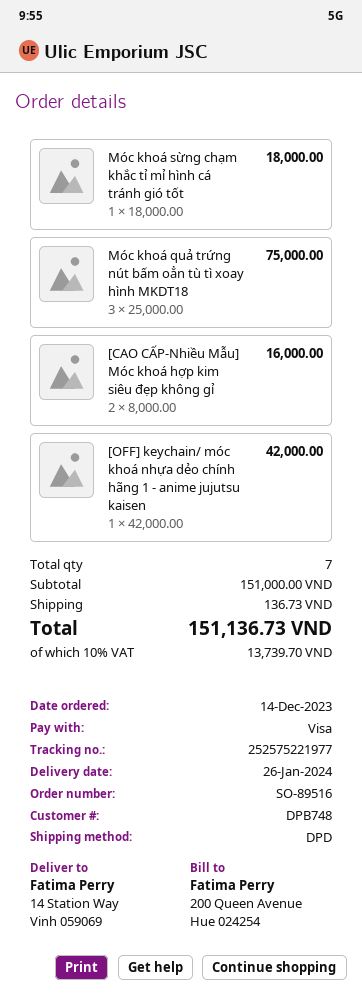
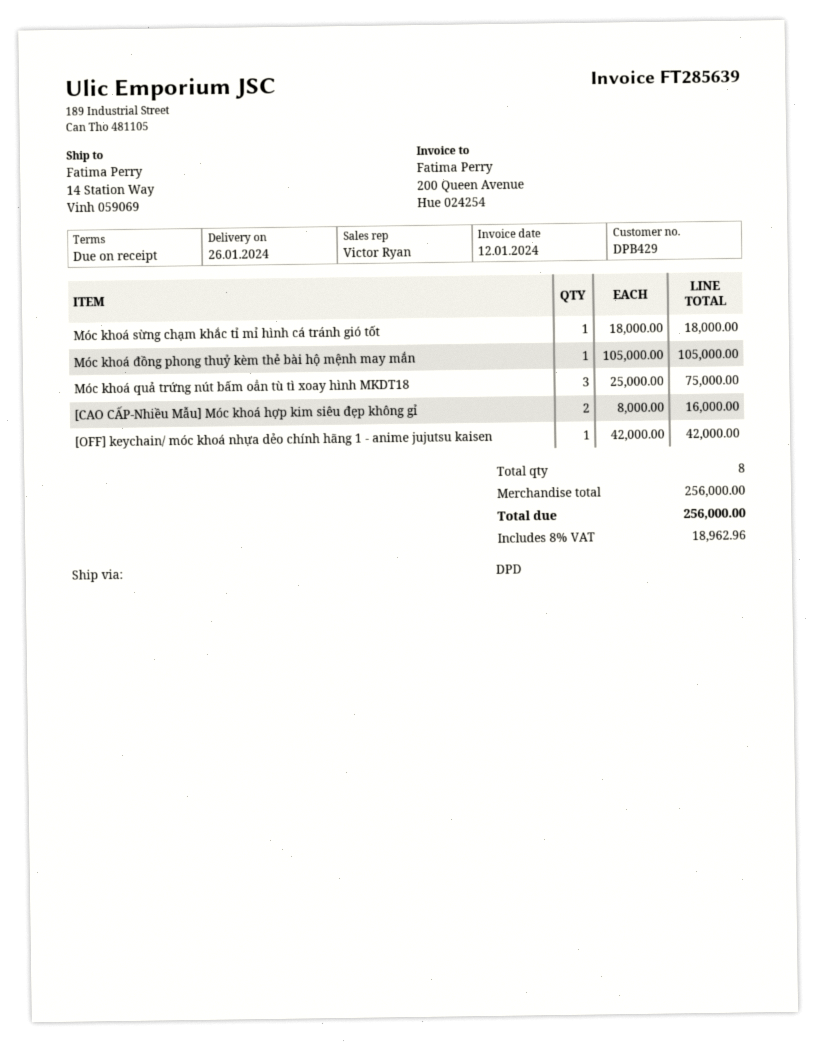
customer number: DPB748 -> DPB429
Móc khoá đồng phong thuỷ kèm thẻ bài hộ mệnh may mắn: none -> 1 x 105000.00 = 105000.00
total quantity: 7 -> 8
subtotal: 151000.00 -> 256000.00
shipping: 136.73 -> none
tax: 10% = 13739.70 -> 8% = 18962.96
total: 151136.73 -> 256000.00

